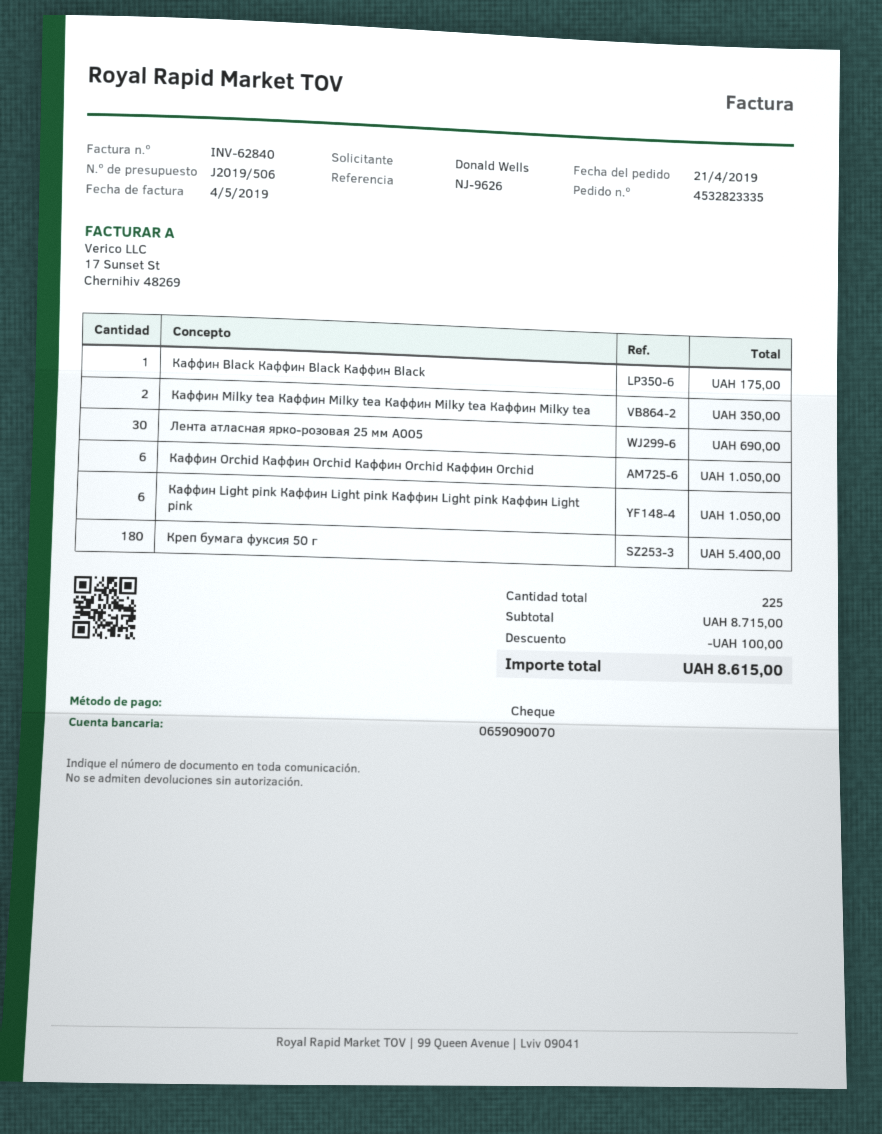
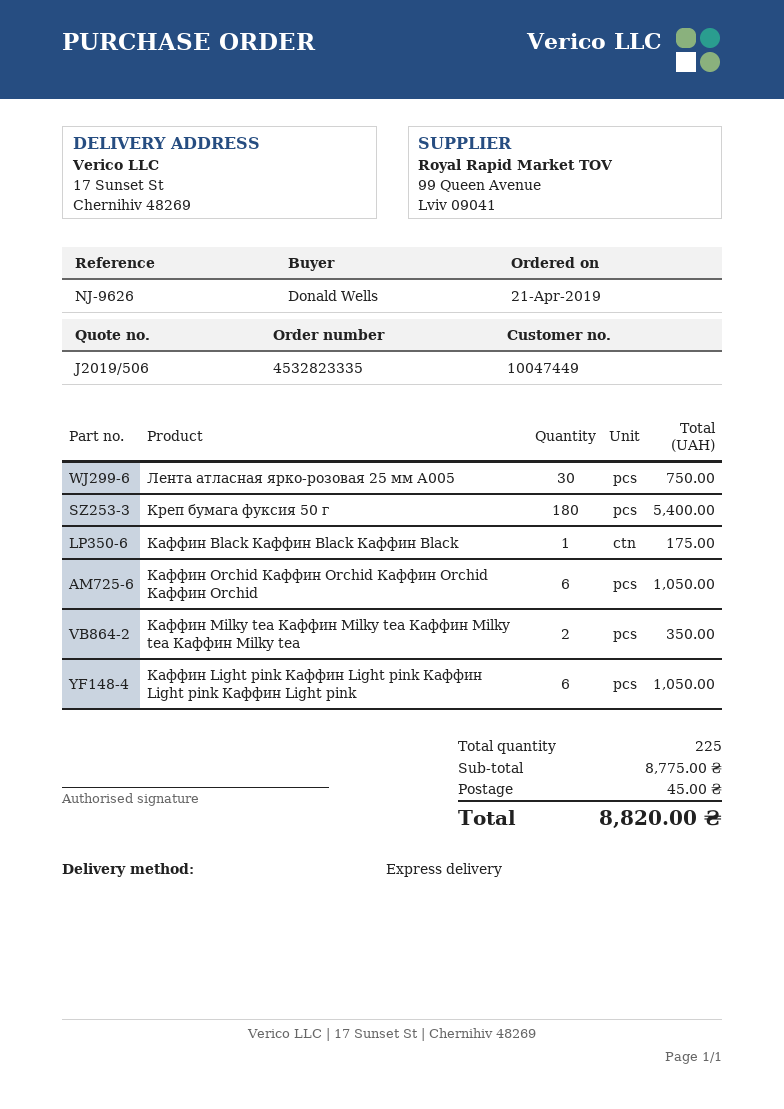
Лента атласная ярко-розовая 25 мм А005: 30 for 690.00 -> 30 for 750.00
subtotal: 8715.00 -> 8775.00
discount: 100.00 -> none
shipping: none -> 45.00
total: 8615.00 -> 8820.00

